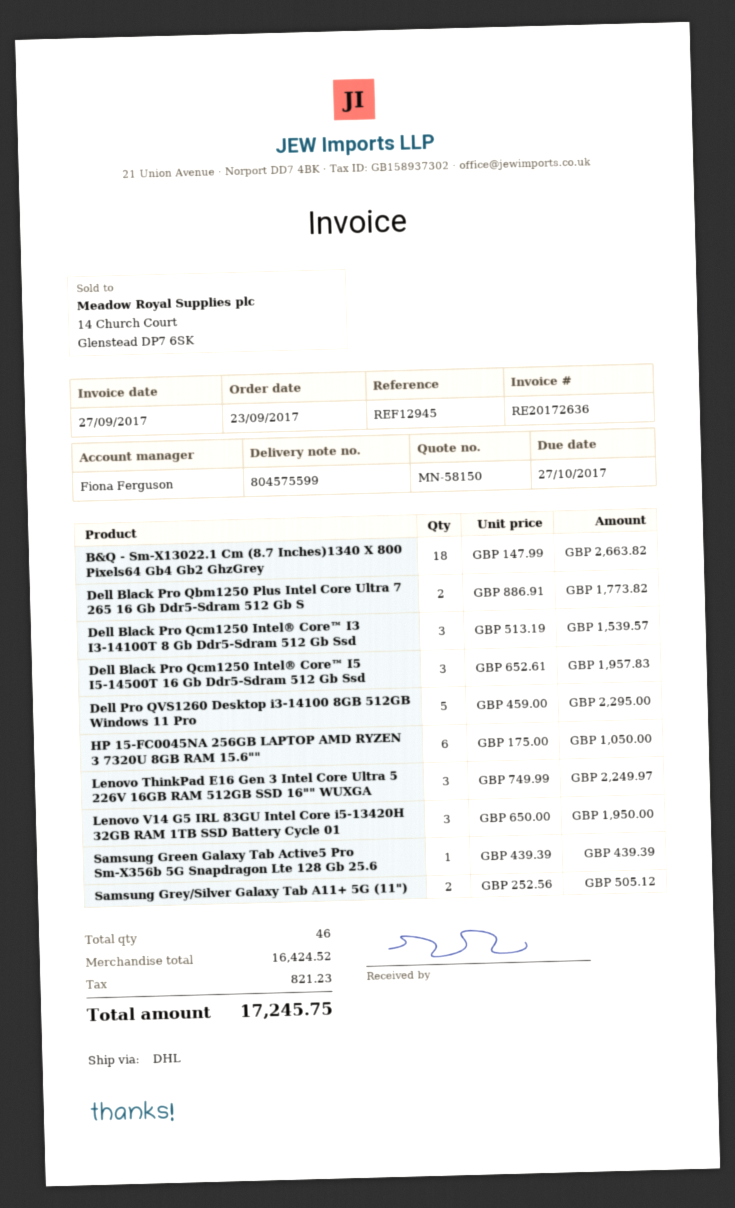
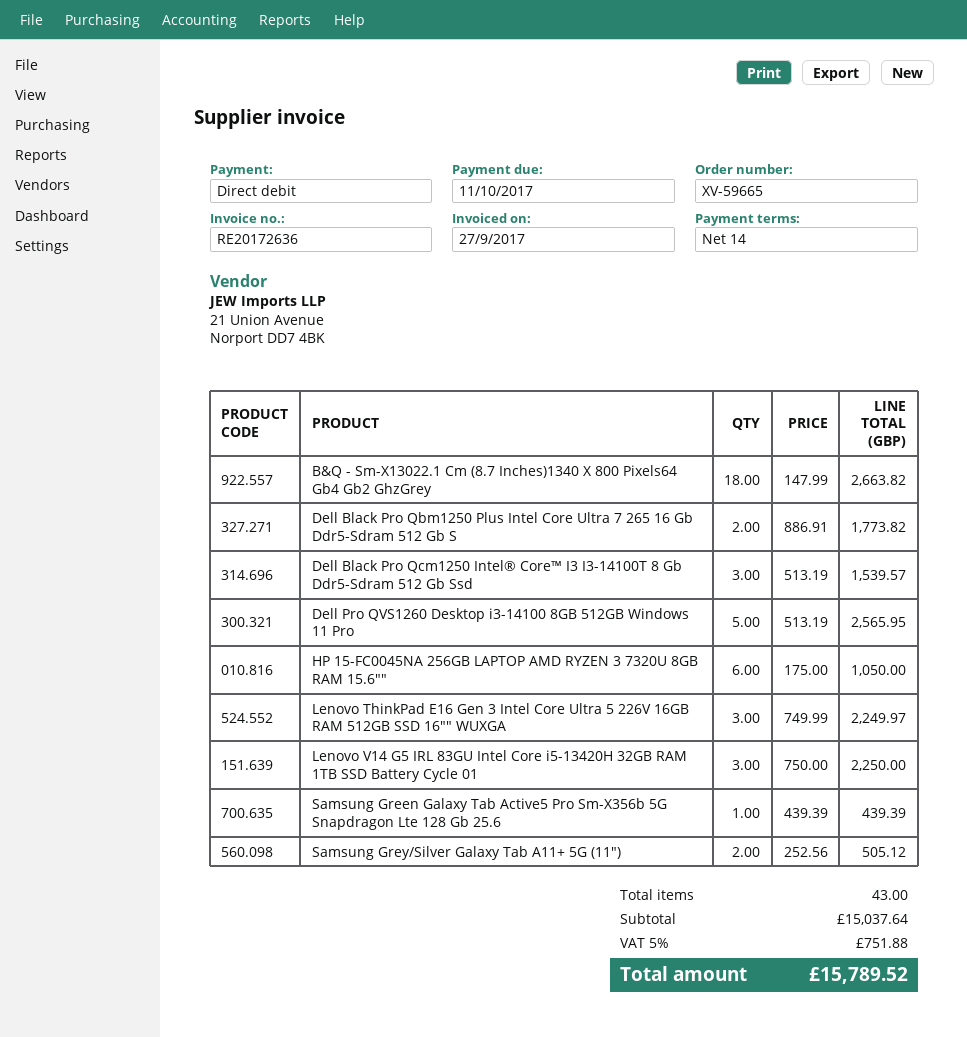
due date: 2017-10-27 -> 2017-10-11
Dell Black Pro Qcm1250 Intel® Core™ I5 I5-14500T 16 Gb Ddr5-Sdram 512 Gb Ssd: 3 x 652.61 = 1957.83 -> none
Dell Pro QVS1260 Desktop i3-14100 8GB 512GB Windows 11 Pro: 5 x 459.00 = 2295.00 -> 5 x 513.19 = 2565.95
Lenovo V14 G5 IRL 83GU Intel Core i5-13420H 32GB RAM 1TB SSD Battery Cycle 01: 3 x 650.00 = 1950.00 -> 3 x 750.00 = 2250.00
total quantity: 46 -> 43
subtotal: 16424.52 -> 15037.64
tax: 821.23 -> 751.88
total: 17245.75 -> 15789.52

